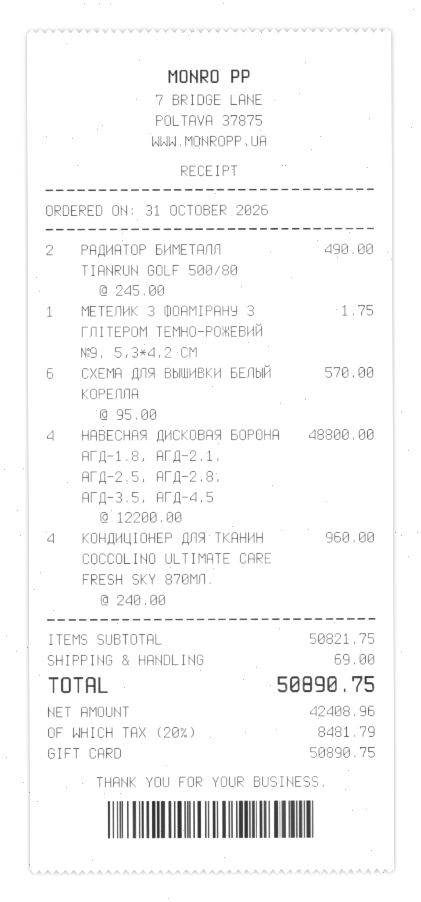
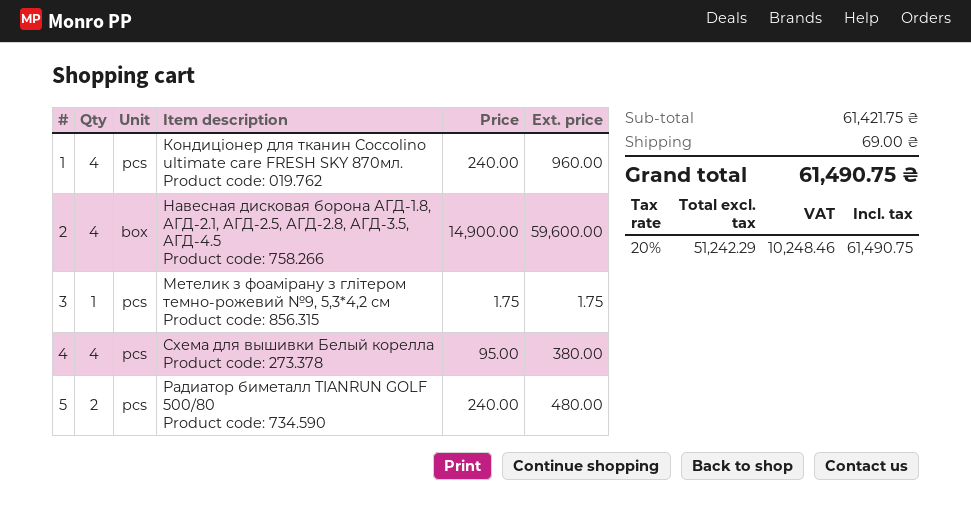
РАДИАТОР БИМЕТАЛЛ TIANRUN GOLF 500/80: 2 x 245.00 = 490.00 -> 2 x 240.00 = 480.00
СХЕМА ДЛЯ ВЫШИВКИ БЕЛЫЙ КОРЕЛЛА: 6 x 95.00 = 570.00 -> 4 x 95.00 = 380.00
НАВЕСНАЯ ДИСКОВАЯ БОРОНА АГД-1.8, АГД-2.1, АГД-2.5, АГД-2.8, АГД-3.5, АГД-4.5: 4 x 12200.00 = 48800.00 -> 4 x 14900.00 = 59600.00
subtotal: 50821.75 -> 61421.75
net: 42408.96 -> 51242.29
tax: 20% = 8481.79 -> 20% = 10248.46
total: 50890.75 -> 61490.75

